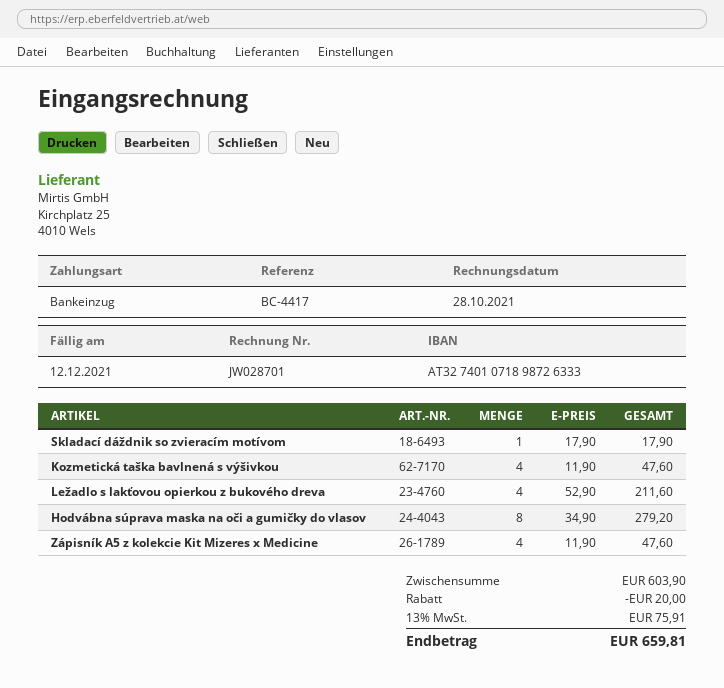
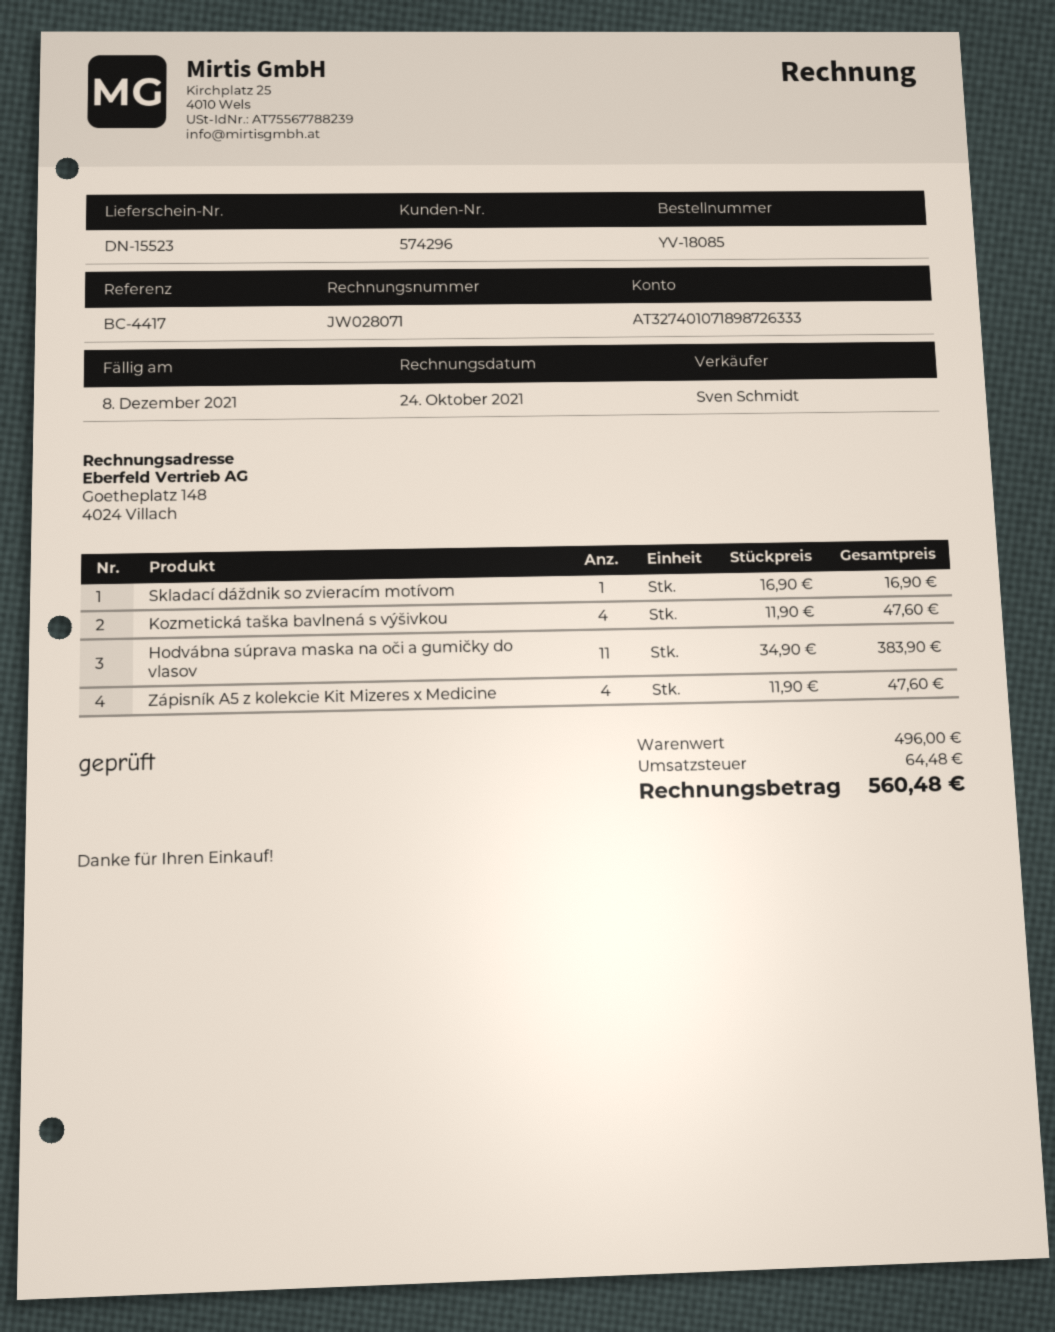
invoice number: JW028701 -> JW028071
invoice date: 2021-10-28 -> 2021-10-24
due date: 2021-12-12 -> 2021-12-08
Skladací dáždnik so zvieracím motívom: 1 x 17.90 = 17.90 -> 1 x 16.90 = 16.90
Ležadlo s lakťovou opierkou z bukového dreva: 4 x 52.90 = 211.60 -> none
Hodvábna súprava maska na oči a gumičky do vlasov: 8 x 34.90 = 279.20 -> 11 x 34.90 = 383.90
subtotal: 603.90 -> 496.00
discount: 20.00 -> none
tax: 75.91 -> 64.48
total: 659.81 -> 560.48

